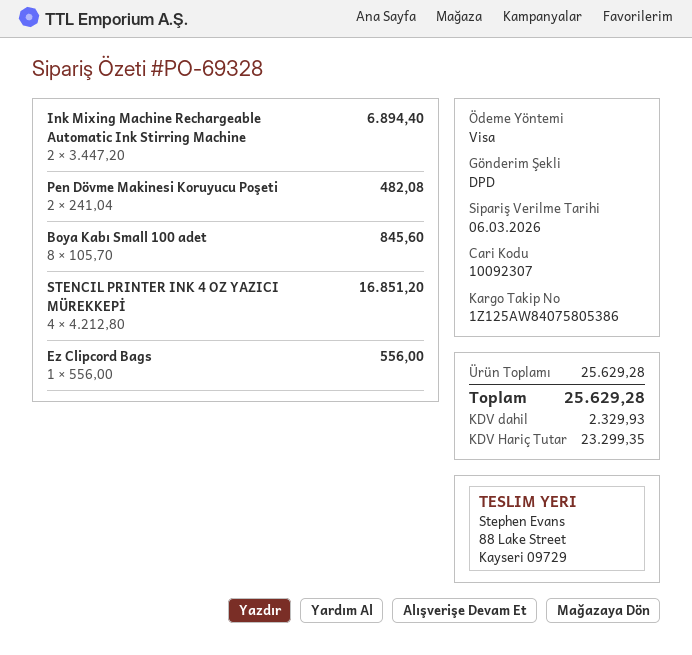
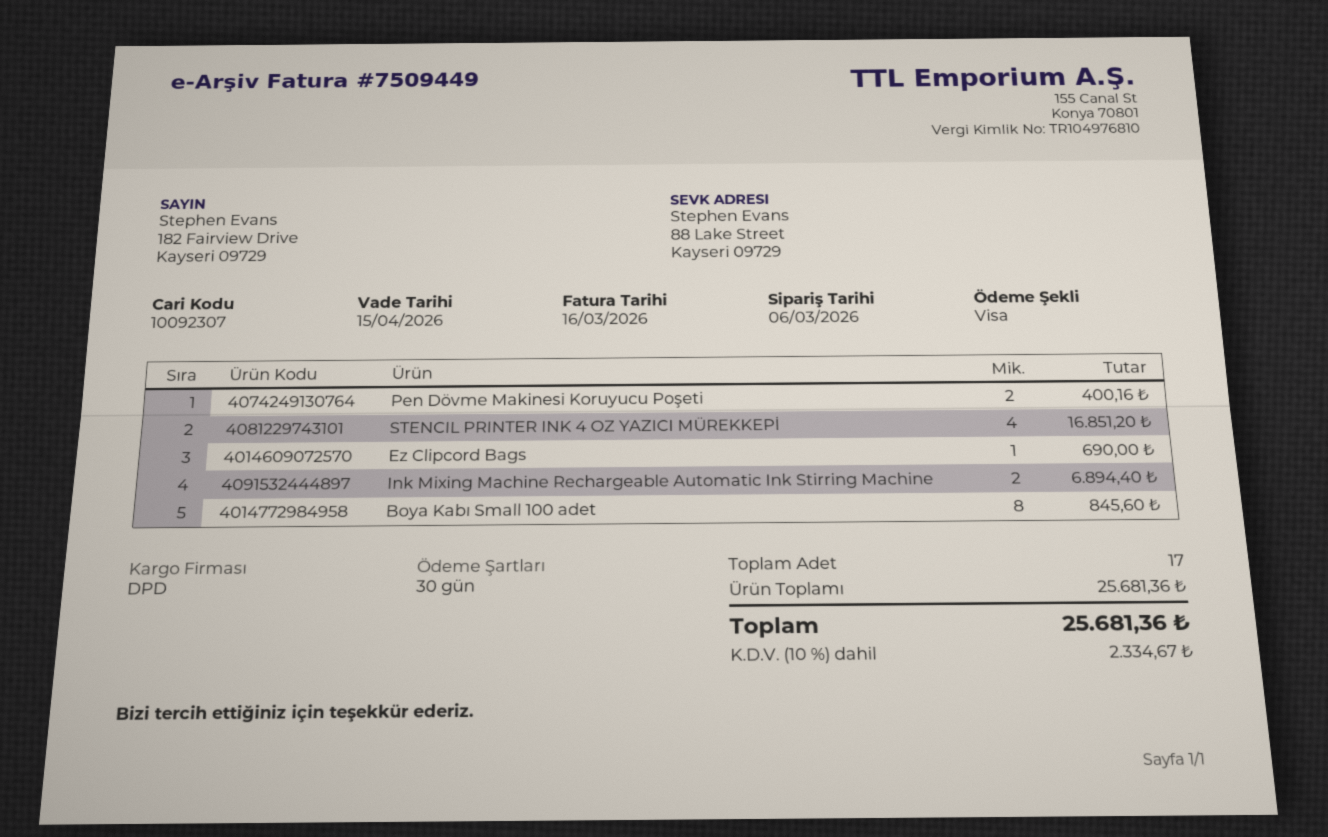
Pen Dövme Makinesi Koruyucu Poşeti: 2 for 482.08 -> 2 for 400.16
Ez Clipcord Bags: 1 for 556.00 -> 1 for 690.00
subtotal: 25629.28 -> 25681.36
tax: 2329.93 -> 2334.67
total: 25629.28 -> 25681.36

